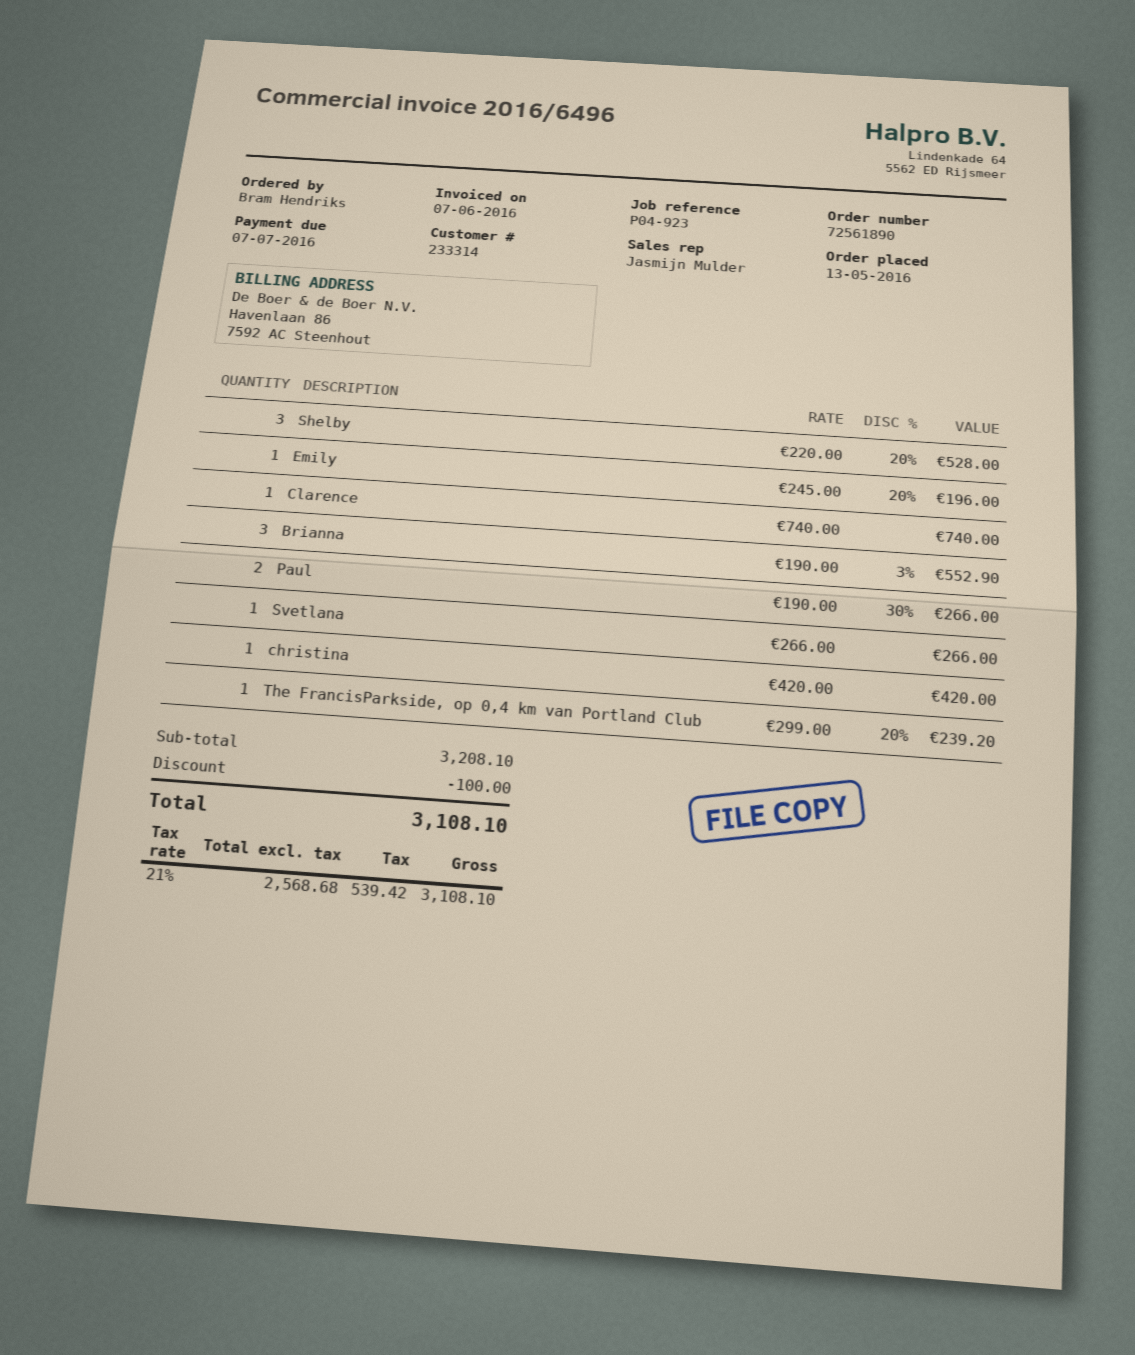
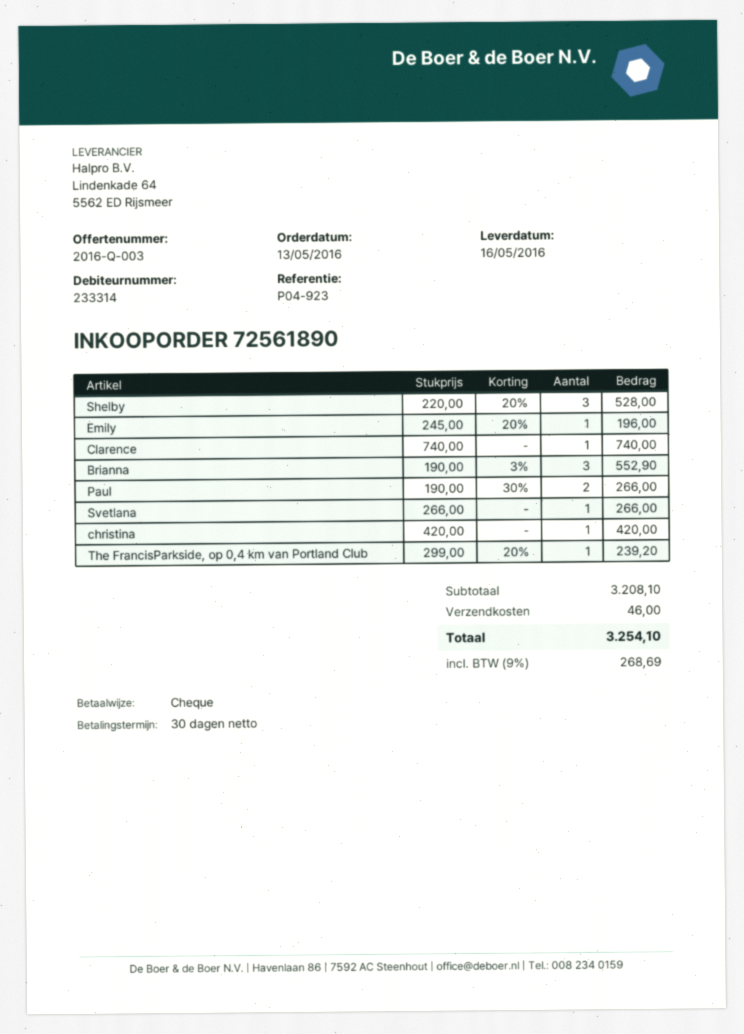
discount: 100.00 -> none
shipping: none -> 46.00
tax: 21% = 539.42 -> 9% = 268.69
total: 3108.10 -> 3254.10

